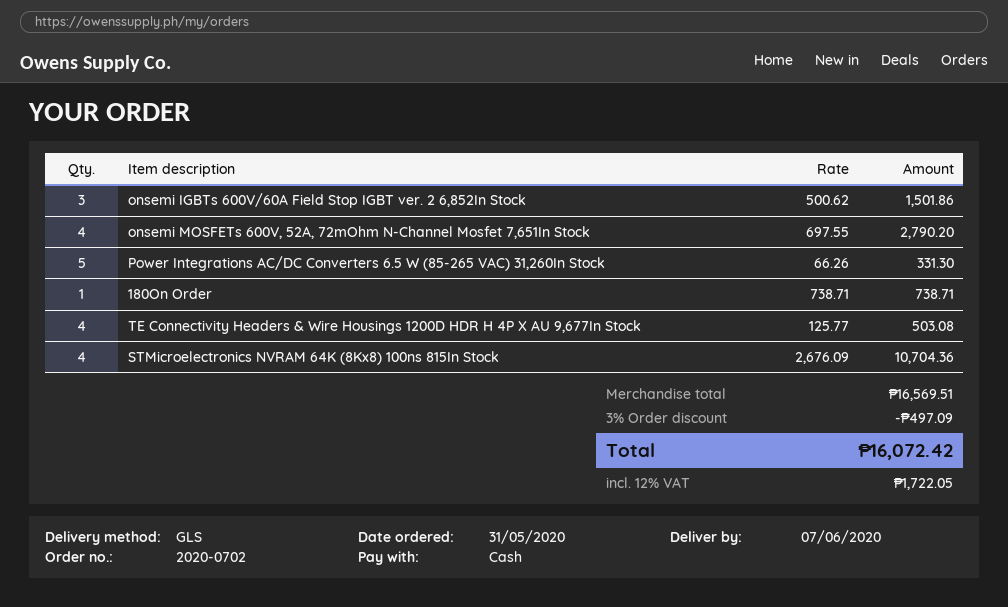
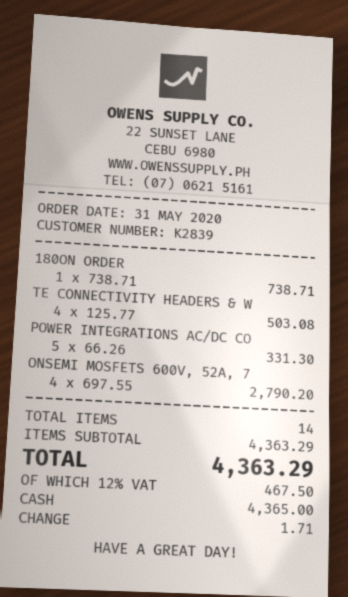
onsemi IGBTs 600V/60A Field Stop IGBT ver. 2 6,852In Stock: 3 x 500.62 = 1501.86 -> none
STMicroelectronics NVRAM 64K (8Kx8) 100ns 815In Stock: 4 x 2676.09 = 10704.36 -> none
subtotal: 16569.51 -> 4363.29
discount: 3% = 497.09 -> none
tax: 12% = 1722.05 -> 12% = 467.50
total: 16072.42 -> 4363.29

